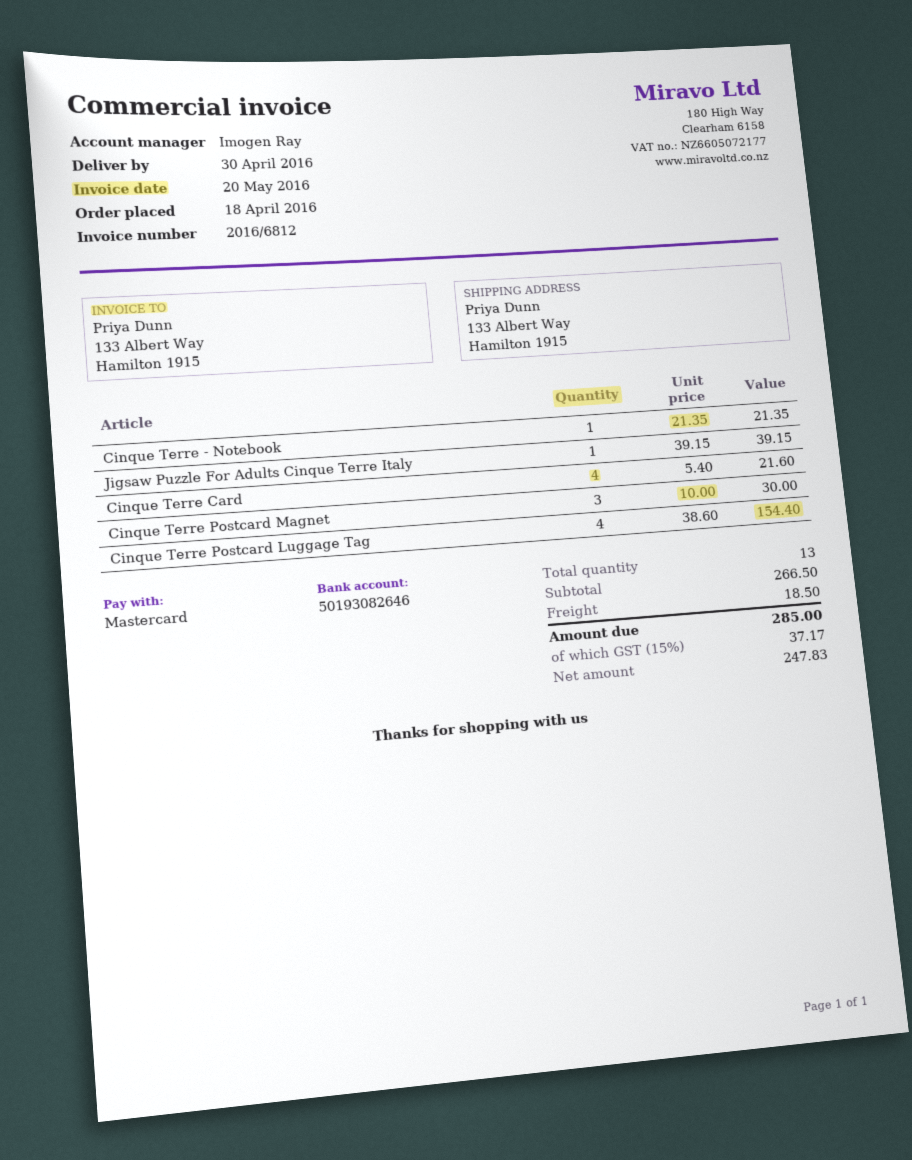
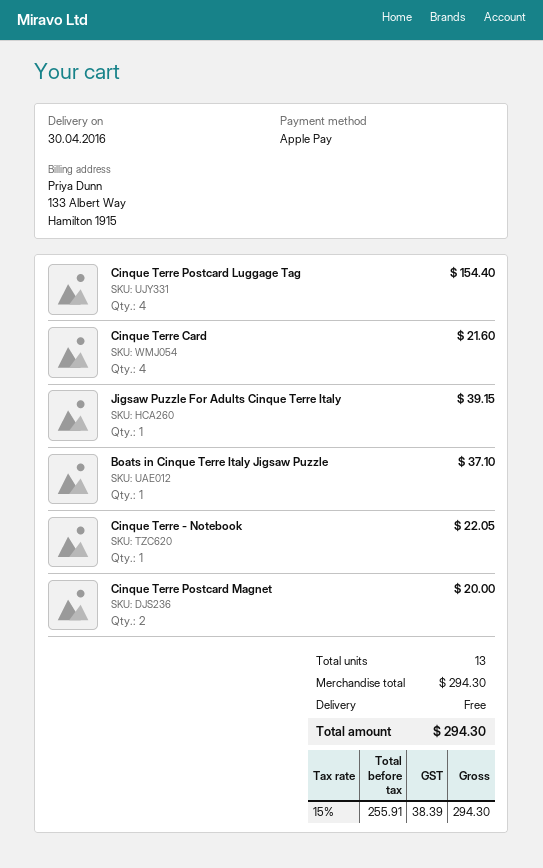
payment method: Mastercard -> Apple Pay
Cinque Terre - Notebook: 1 for 21.35 -> 1 for 22.05
Cinque Terre Postcard Magnet: 3 for 30.00 -> 2 for 20.00
Boats in Cinque Terre Italy Jigsaw Puzzle: none -> 1 for 37.10
subtotal: 266.50 -> 294.30
shipping: 18.50 -> 0.00
net: 247.83 -> 255.91
tax: 15% = 37.17 -> 15% = 38.39
total: 285.00 -> 294.30

